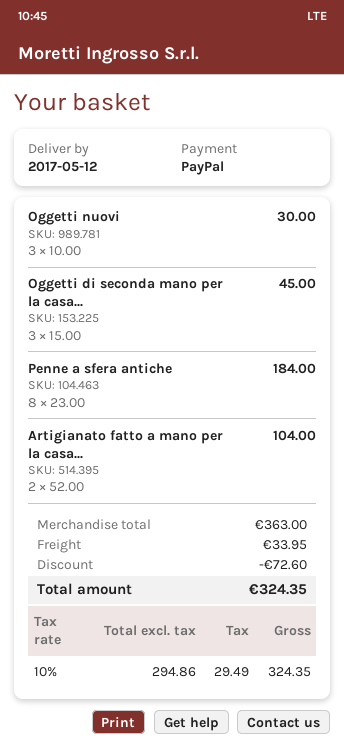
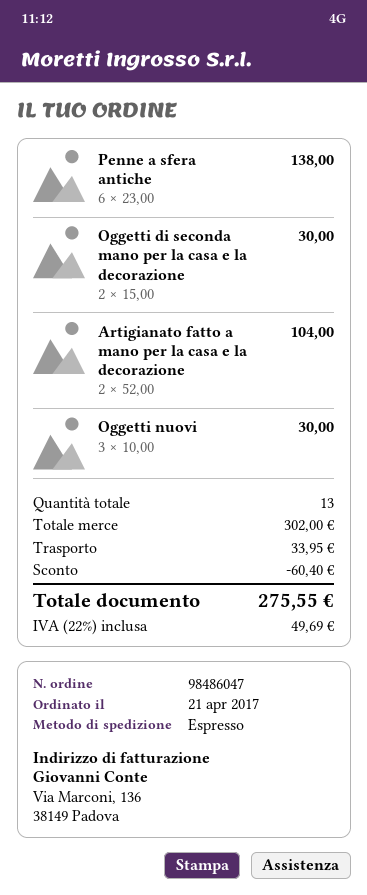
Oggetti di seconda mano per la casa...: 3 x 15.00 = 45.00 -> 2 x 15.00 = 30.00
Penne a sfera antiche: 8 x 23.00 = 184.00 -> 6 x 23.00 = 138.00
subtotal: 363.00 -> 302.00
discount: 72.60 -> 60.40
tax: 10% = 29.49 -> 22% = 49.69
total: 324.35 -> 275.55

